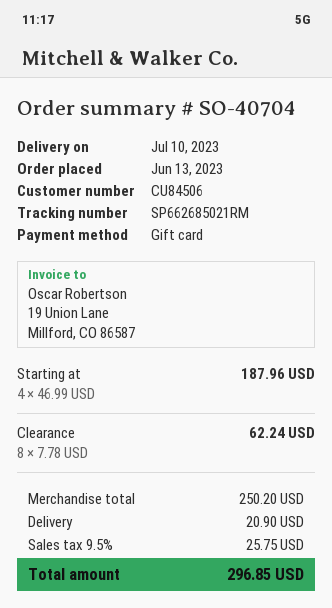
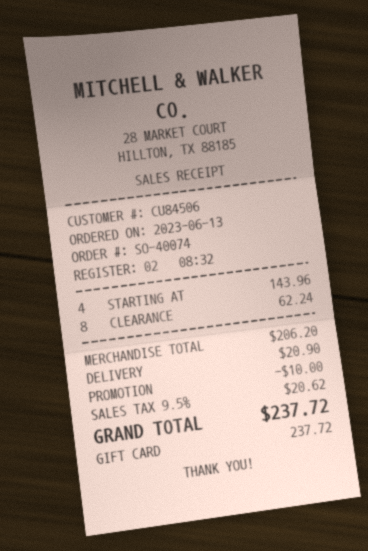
order number: SO-40704 -> SO-40074
Starting at: 4 for 187.96 -> 4 for 143.96
subtotal: 250.20 -> 206.20
discount: none -> 10.00
tax: 9.5% = 25.75 -> 9.5% = 20.62
total: 296.85 -> 237.72

